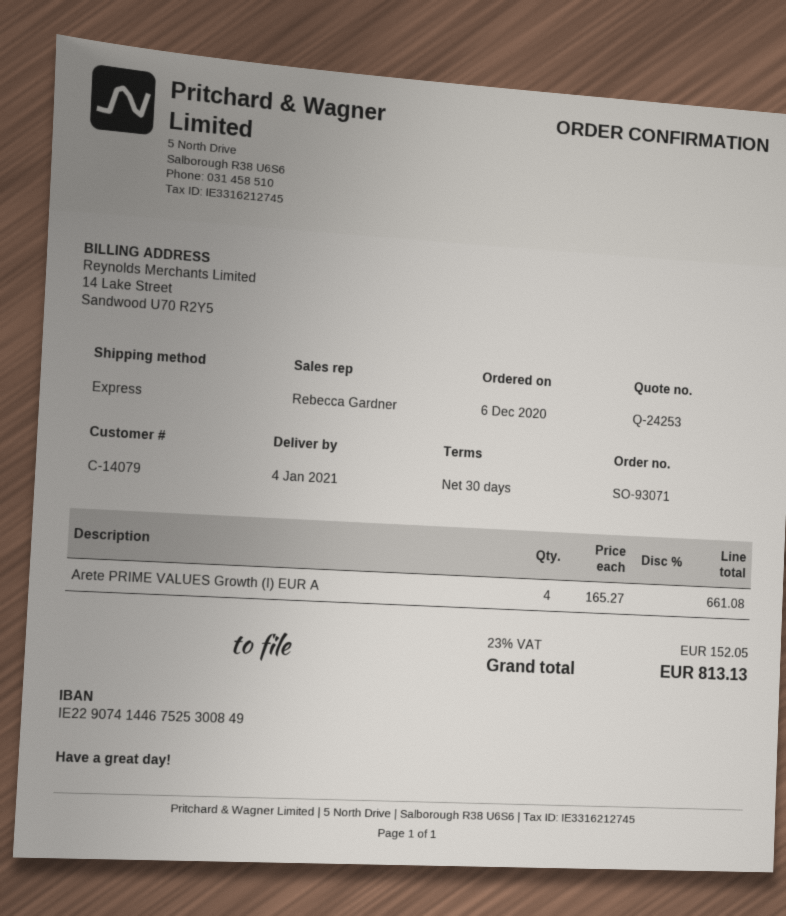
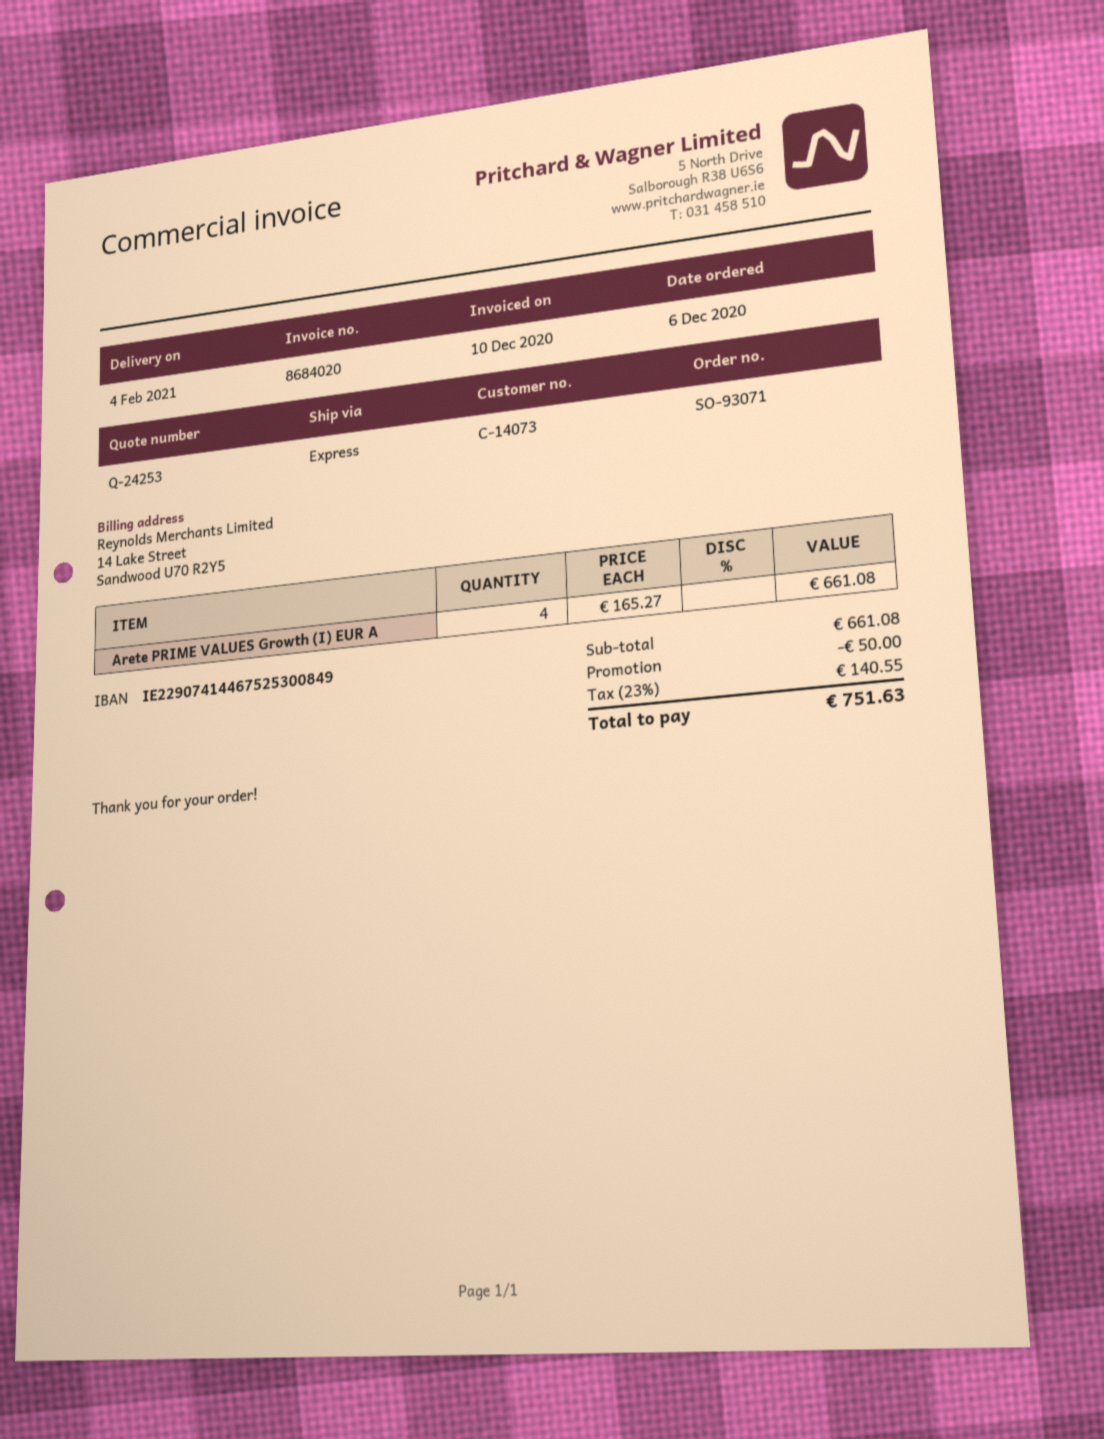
delivery date: 2021-01-04 -> 2021-02-04
customer number: C-14079 -> C-14073
discount: none -> 50.00
tax: 23% = 152.05 -> 23% = 140.55
total: 813.13 -> 751.63

